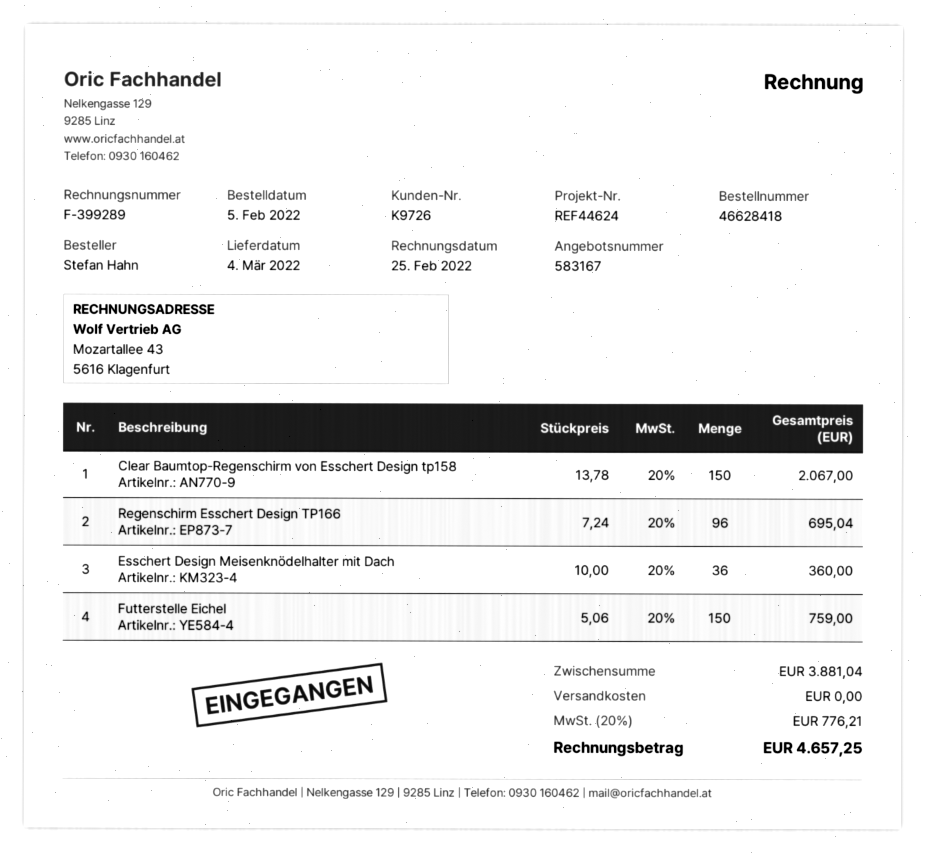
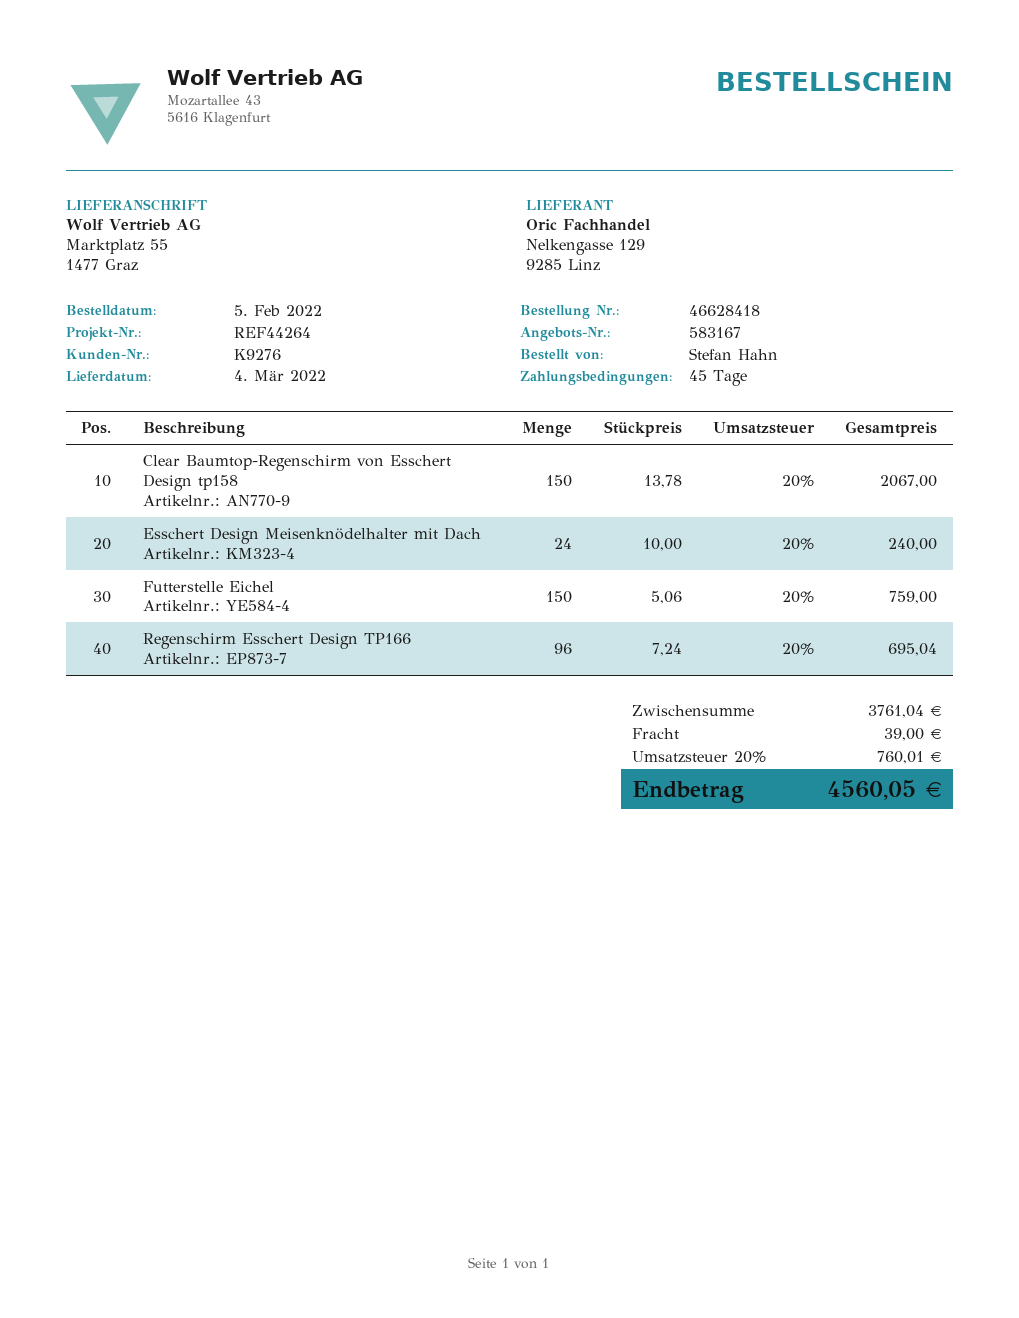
customer number: K9726 -> K9276
reference: REF44624 -> REF44264
Esschert Design Meisenknödelhalter mit Dach: 36 x 10.00 = 360.00 -> 24 x 10.00 = 240.00
subtotal: 3881.04 -> 3761.04
shipping: 0.00 -> 39.00
tax: 20% = 776.21 -> 20% = 760.01
total: 4657.25 -> 4560.05

